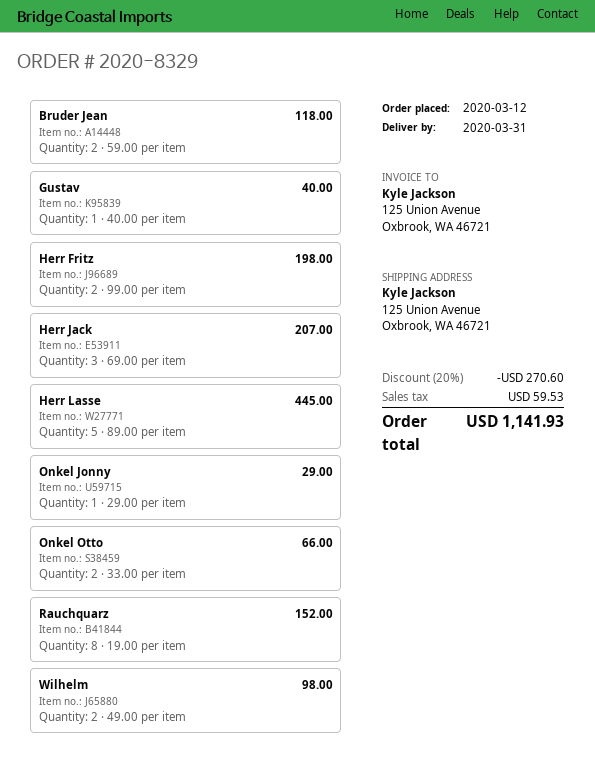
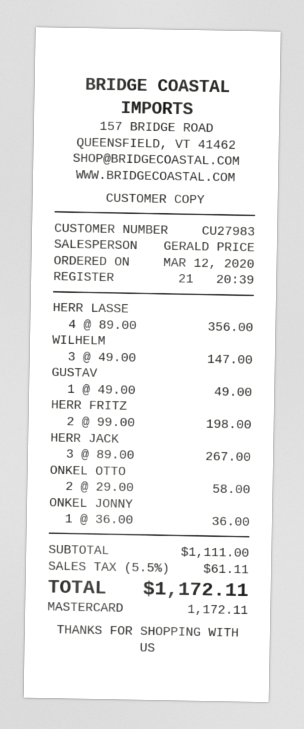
Bruder Jean: 2 x 59.00 = 118.00 -> none
Gustav: 1 x 40.00 = 40.00 -> 1 x 49.00 = 49.00
Herr Jack: 3 x 69.00 = 207.00 -> 3 x 89.00 = 267.00
Herr Lasse: 5 x 89.00 = 445.00 -> 4 x 89.00 = 356.00
Onkel Jonny: 1 x 29.00 = 29.00 -> 1 x 36.00 = 36.00
Onkel Otto: 2 x 33.00 = 66.00 -> 2 x 29.00 = 58.00
Rauchquarz: 8 x 19.00 = 152.00 -> none
Wilhelm: 2 x 49.00 = 98.00 -> 3 x 49.00 = 147.00
discount: 20% = 270.60 -> none
tax: 59.53 -> 61.11
total: 1141.93 -> 1172.11

